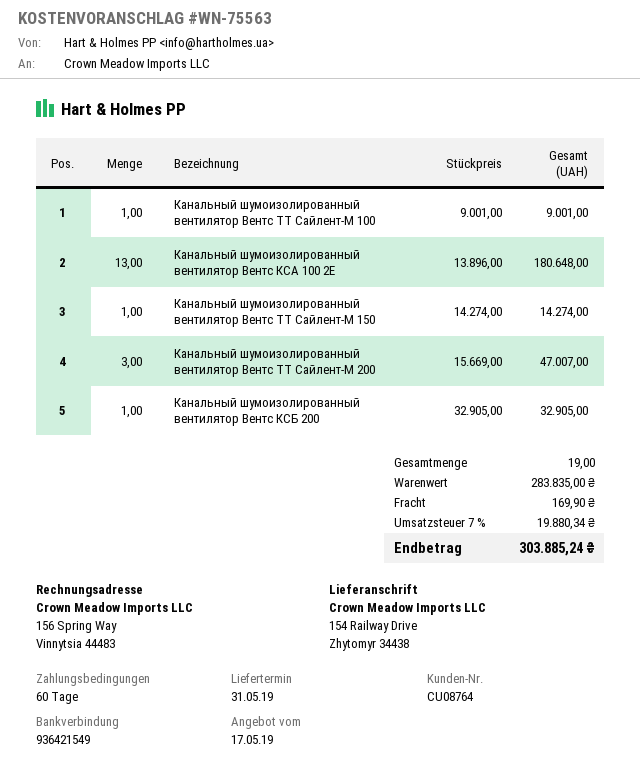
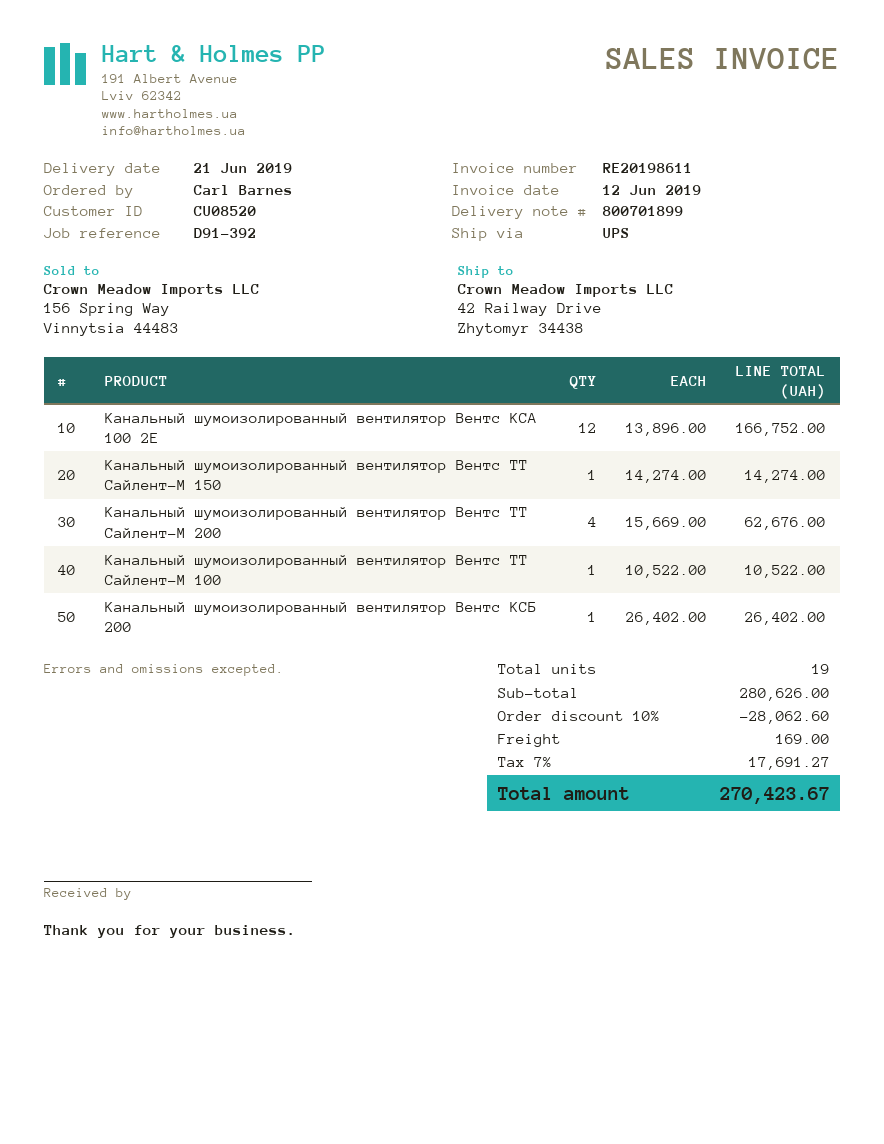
delivery date: 2019-05-31 -> 2019-06-21
customer number: CU08764 -> CU08520
ship to: 154 Railway Drive, Zhytomyr 34438 -> 42 Railway Drive, Zhytomyr 34438
Канальный шумоизолированный вентилятор Вентс ТТ Сайлент-М 100: 1 x 9001.00 = 9001.00 -> 1 x 10522.00 = 10522.00
Канальный шумоизолированный вентилятор Вентс КСА 100 2Е: 13 x 13896.00 = 180648.00 -> 12 x 13896.00 = 166752.00
Канальный шумоизолированный вентилятор Вентс ТТ Сайлент-М 200: 3 x 15669.00 = 47007.00 -> 4 x 15669.00 = 62676.00
Канальный шумоизолированный вентилятор Вентс КСБ 200: 1 x 32905.00 = 32905.00 -> 1 x 26402.00 = 26402.00
subtotal: 283835.00 -> 280626.00
discount: none -> 10% = 28062.60
shipping: 169.90 -> 169.00
tax: 7% = 19880.34 -> 7% = 17691.27
total: 303885.24 -> 270423.67

